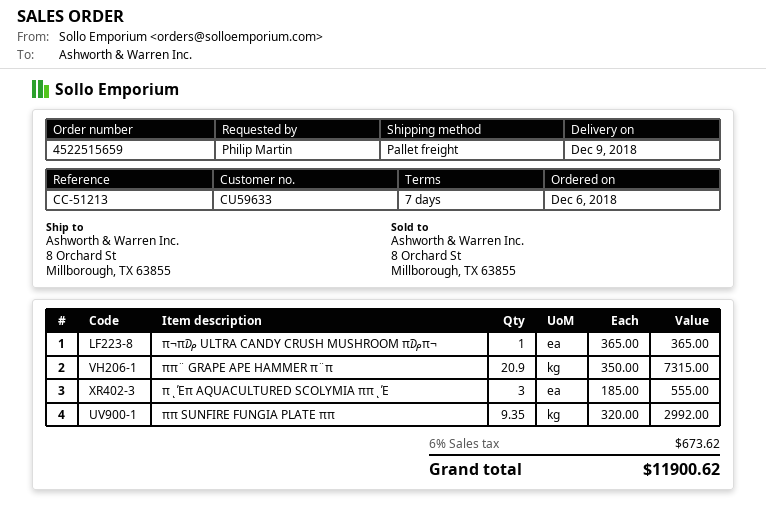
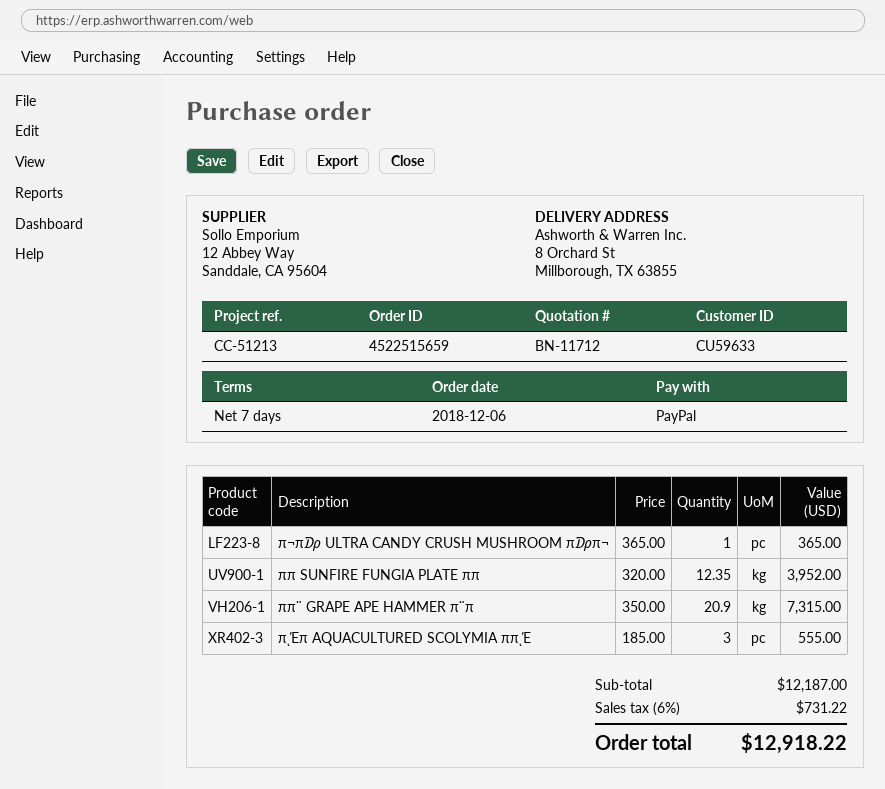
ππ SUNFIRE FUNGIA PLATE ππ: 9.35 x 320.00 = 2992.00 -> 12.35 x 320.00 = 3952.00
tax: 6% = 673.62 -> 6% = 731.22
total: 11900.62 -> 12918.22

